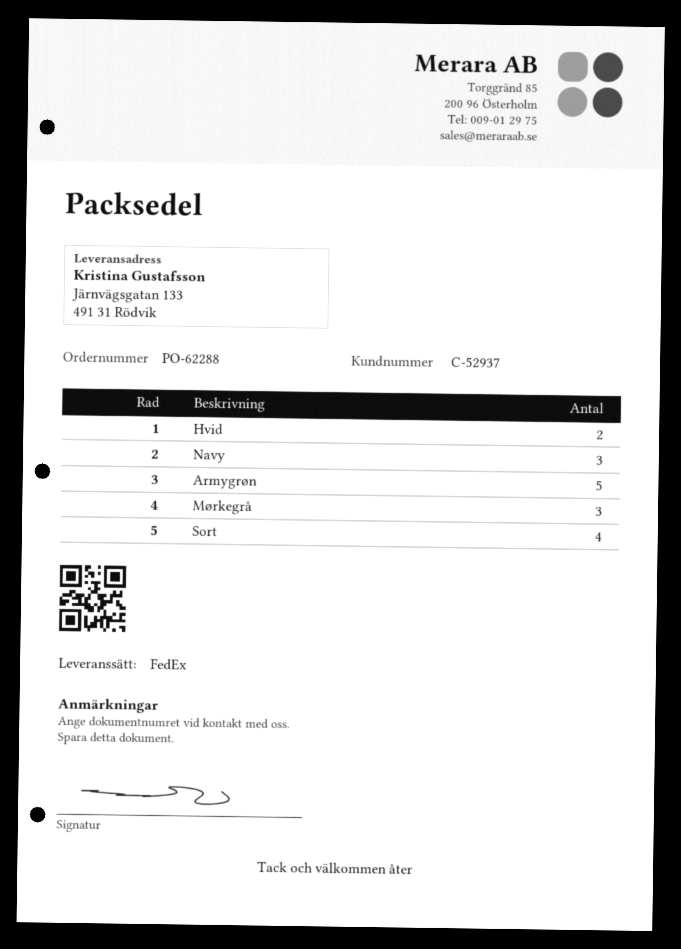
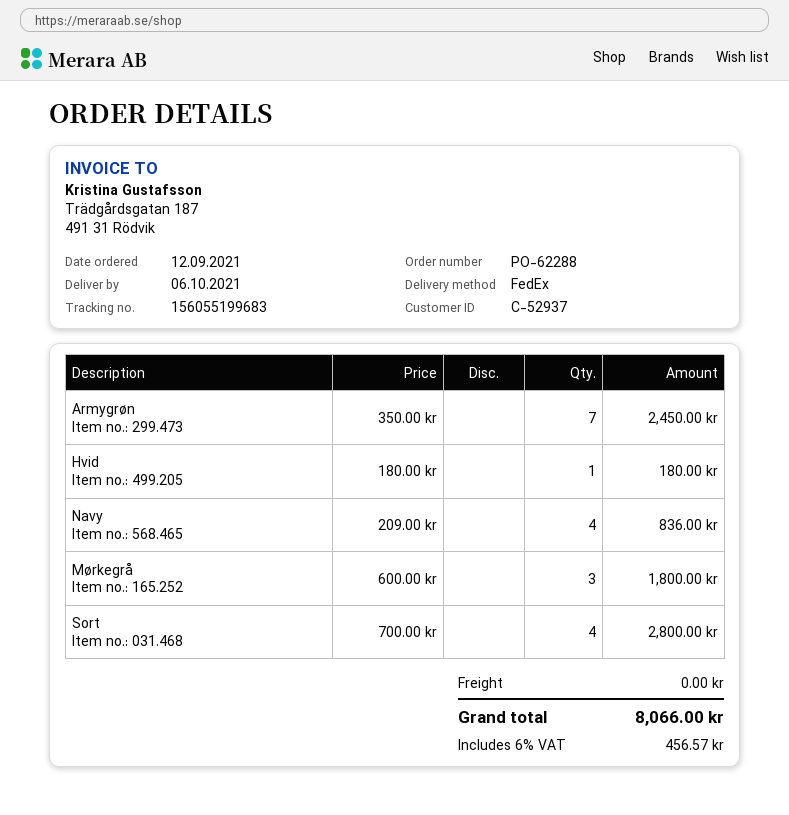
Hvid: 2 -> 1
Navy: 3 -> 4
Armygrøn: 5 -> 7

